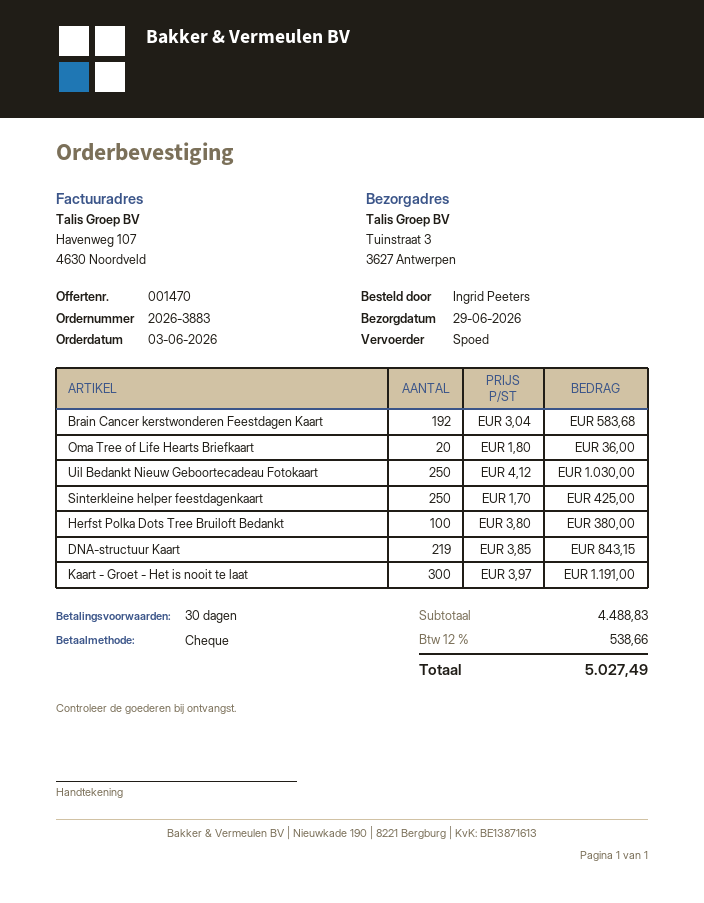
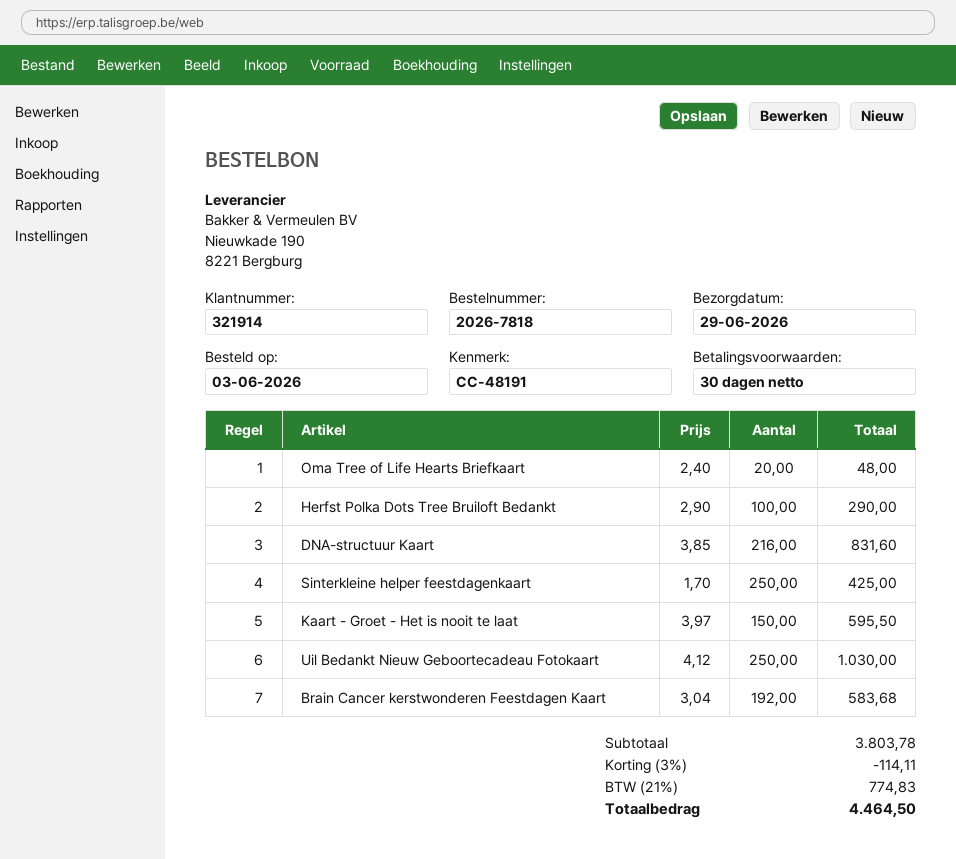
order number: 2026-3883 -> 2026-7818
Oma Tree of Life Hearts Briefkaart: 20 x 1.80 = 36.00 -> 20 x 2.40 = 48.00
Herfst Polka Dots Tree Bruiloft Bedankt: 100 x 3.80 = 380.00 -> 100 x 2.90 = 290.00
DNA-structuur Kaart: 219 x 3.85 = 843.15 -> 216 x 3.85 = 831.60
Kaart - Groet - Het is nooit te laat: 300 x 3.97 = 1191.00 -> 150 x 3.97 = 595.50
subtotal: 4488.83 -> 3803.78
discount: none -> 3% = 114.11
tax: 12% = 538.66 -> 21% = 774.83
total: 5027.49 -> 4464.50

